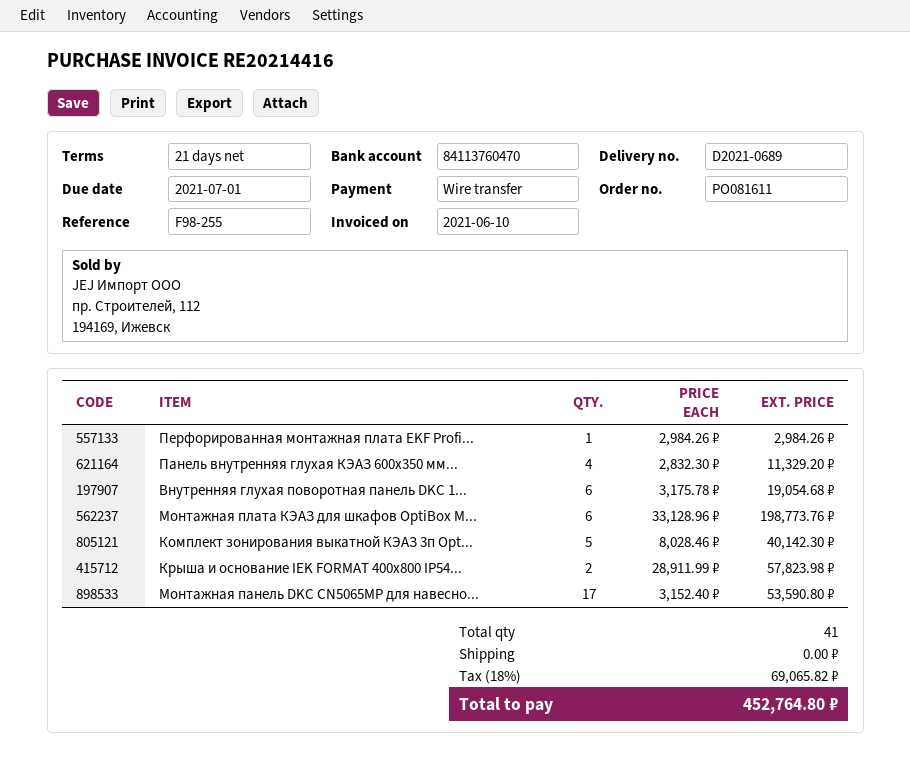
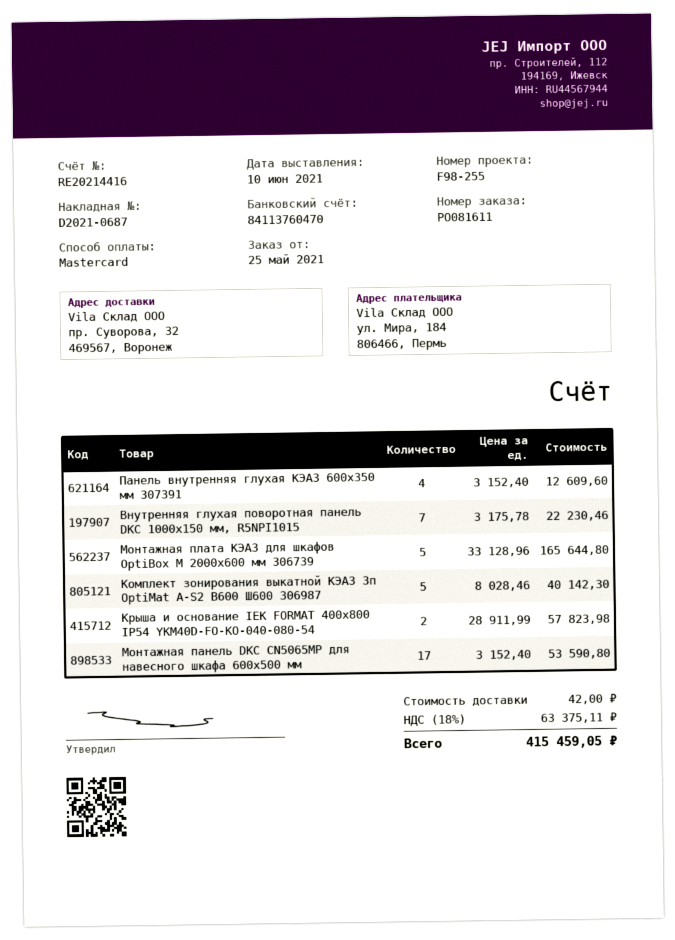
delivery note number: D2021-0689 -> D2021-0687
payment method: bank transfer -> Mastercard
Перфорированная монтажная плата EKF Profi...: 1 x 2984.26 = 2984.26 -> none
Панель внутренняя глухая КЭАЗ 600x350 мм...: 4 x 2832.30 = 11329.20 -> 4 x 3152.40 = 12609.60
Внутренняя глухая поворотная панель DKC 1...: 6 x 3175.78 = 19054.68 -> 7 x 3175.78 = 22230.46
Монтажная плата КЭАЗ для шкафов OptiBox M...: 6 x 33128.96 = 198773.76 -> 5 x 33128.96 = 165644.80
shipping: 0.00 -> 42.00
tax: 18% = 69065.82 -> 18% = 63375.11
total: 452764.80 -> 415459.05

